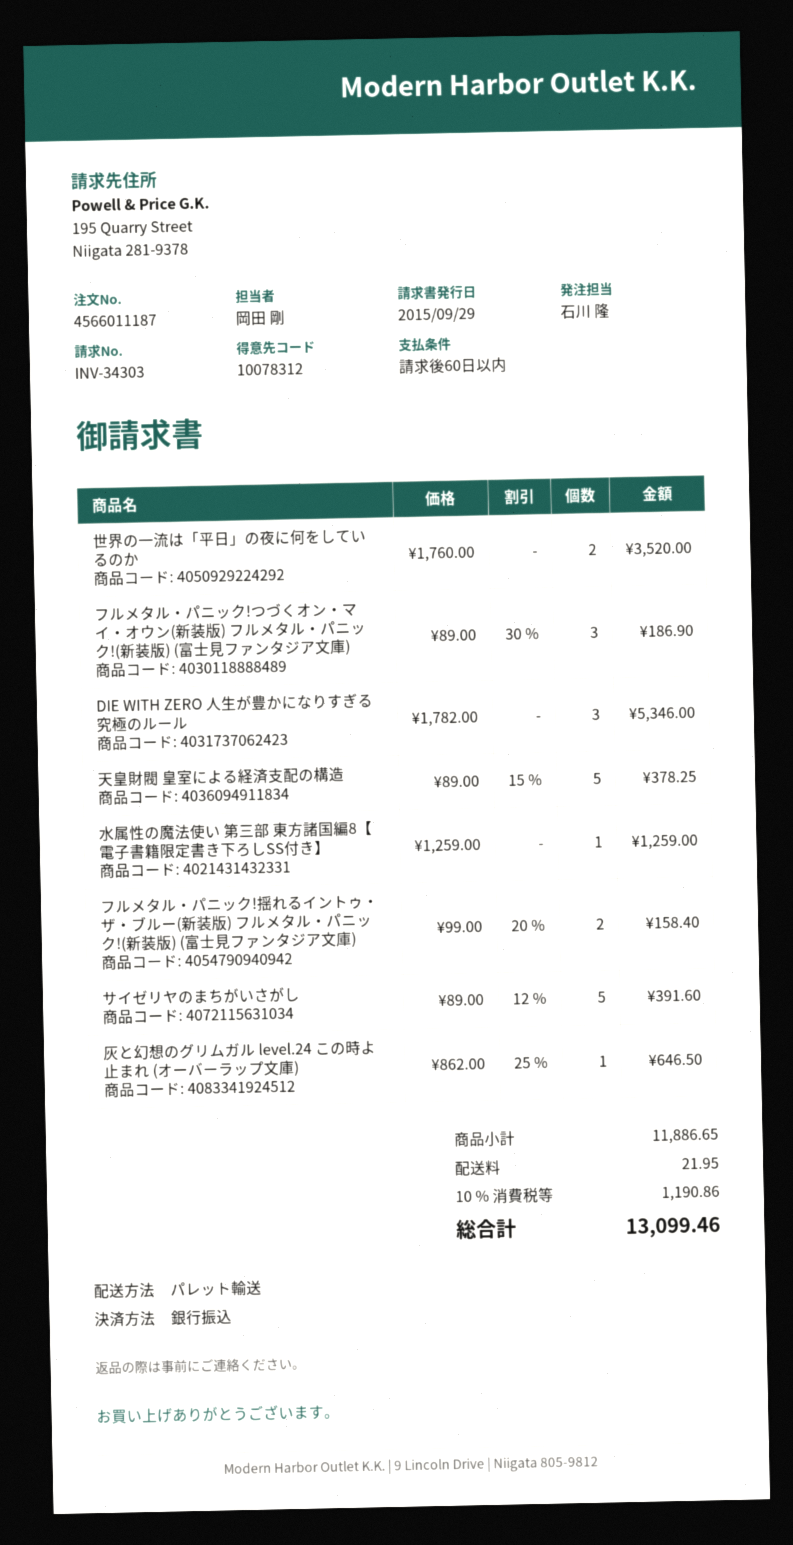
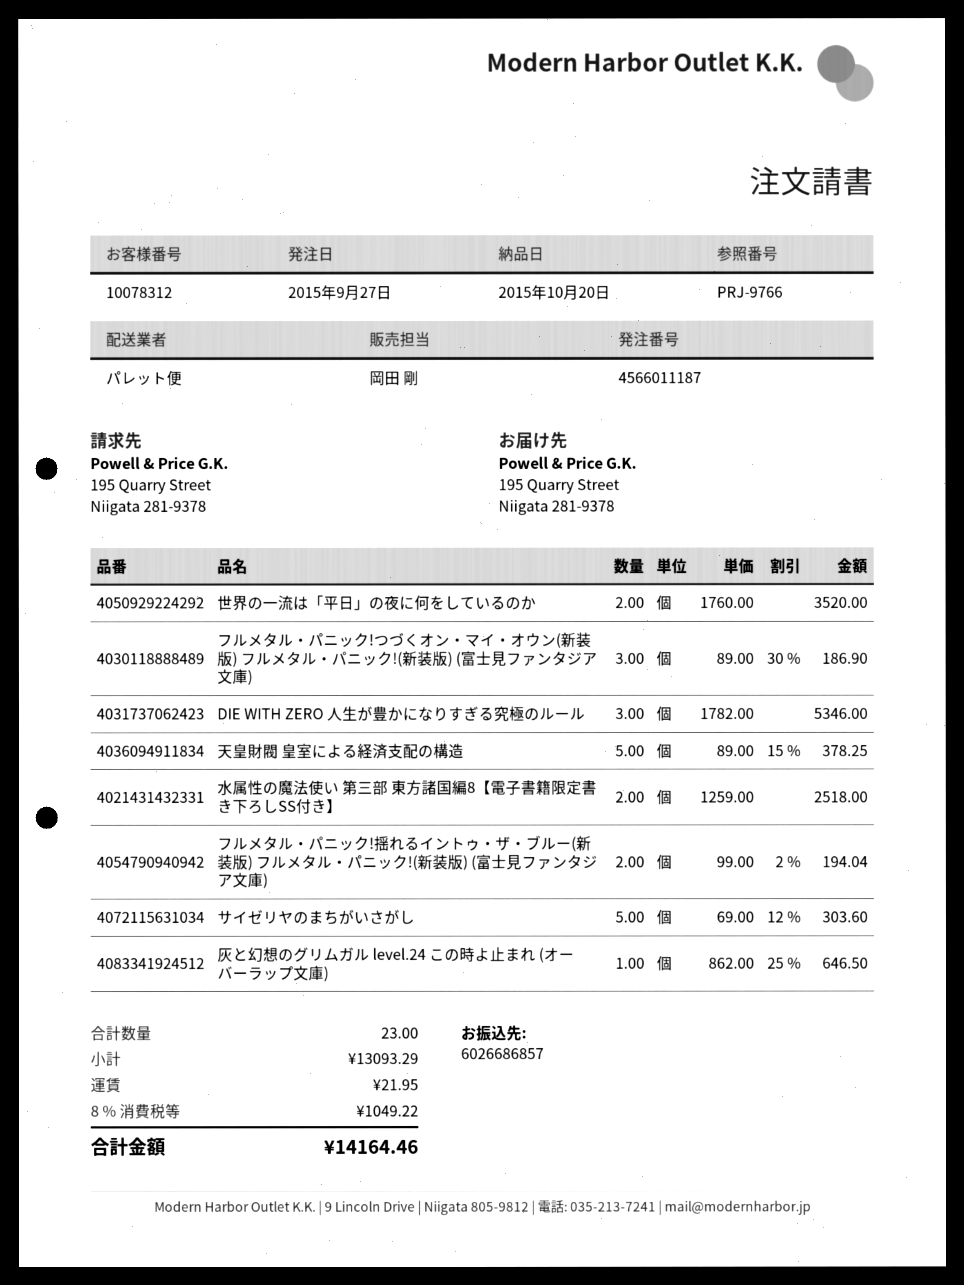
水属性の魔法使い 第三部 東方諸国編8【電子書籍限定書き下ろしSS付き】: 1 x 1259.00 = 1259.00 -> 2 x 1259.00 = 2518.00
フルメタル・パニック!揺れるイントゥ・ザ・ブルー(新装版) フルメタル・パニック!(新装版) (富士見ファンタジア文庫): 2 x 99.00 - 20% = 158.40 -> 2 x 99.00 - 2% = 194.04
サイゼリヤのまちがいさがし: 5 x 89.00 - 12% = 391.60 -> 5 x 69.00 - 12% = 303.60
subtotal: 11886.65 -> 13093.29
tax: 10% = 1190.86 -> 8% = 1049.22
total: 13099.46 -> 14164.46

